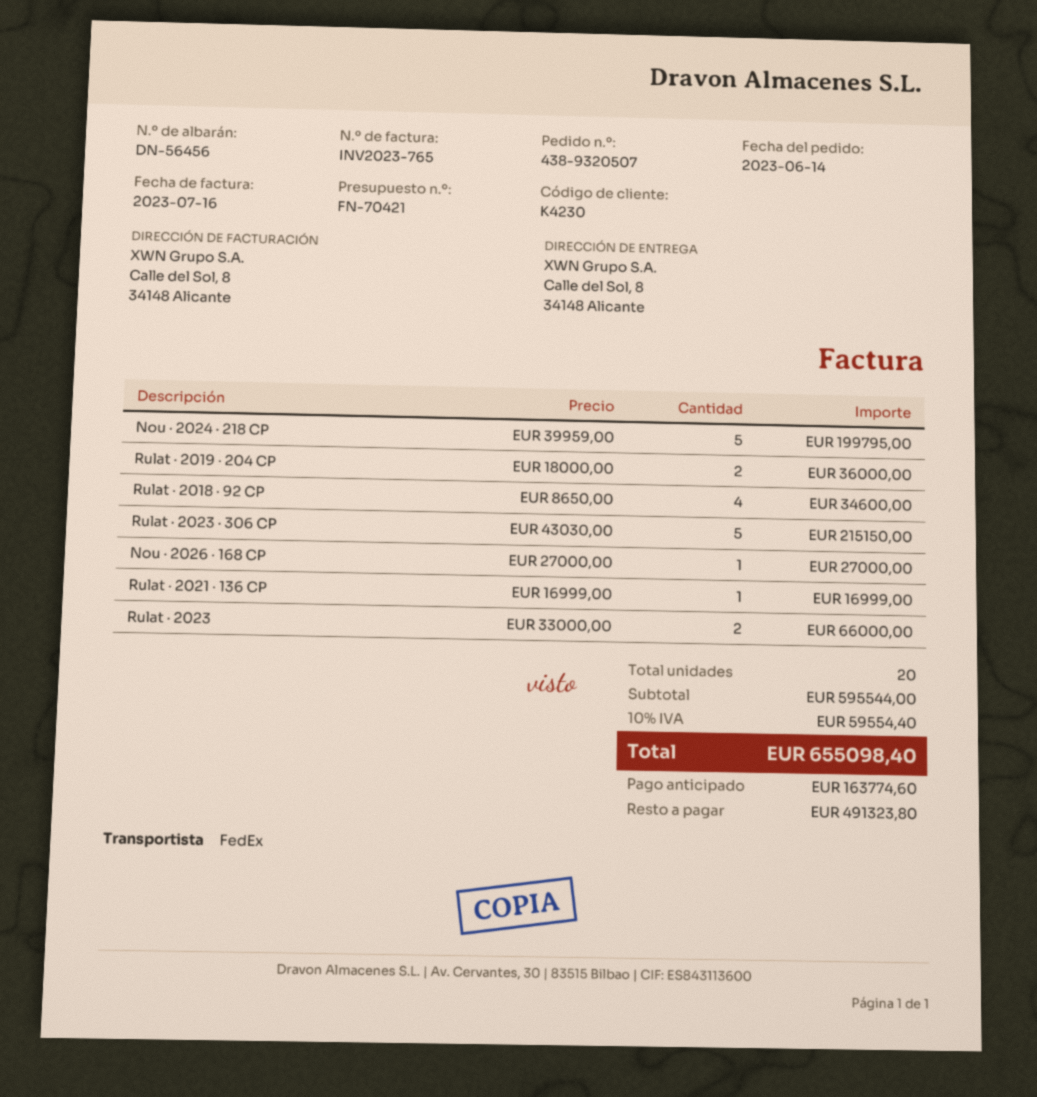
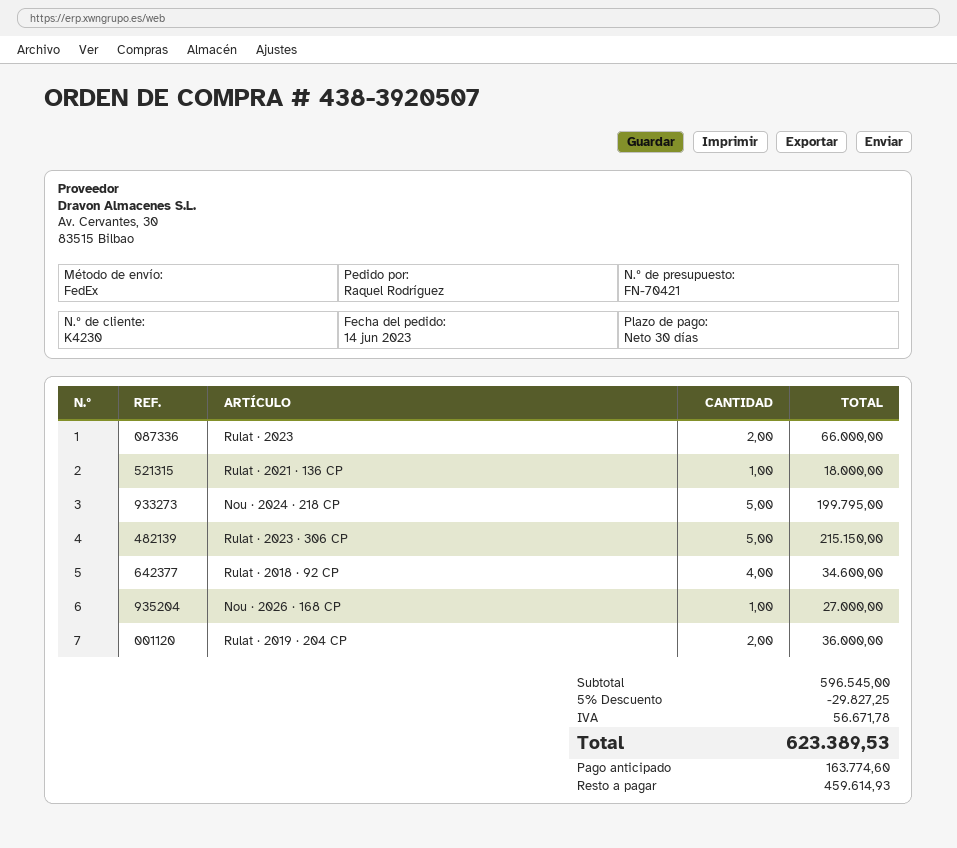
order number: 438-9320507 -> 438-3920507
Rulat · 2021 · 136 CP: 1 for 16999.00 -> 1 for 18000.00
subtotal: 595544.00 -> 596545.00
discount: none -> 5% = 29827.25
tax: 59554.40 -> 56671.78
total: 655098.40 -> 623389.53
balance: 491323.80 -> 459614.93

